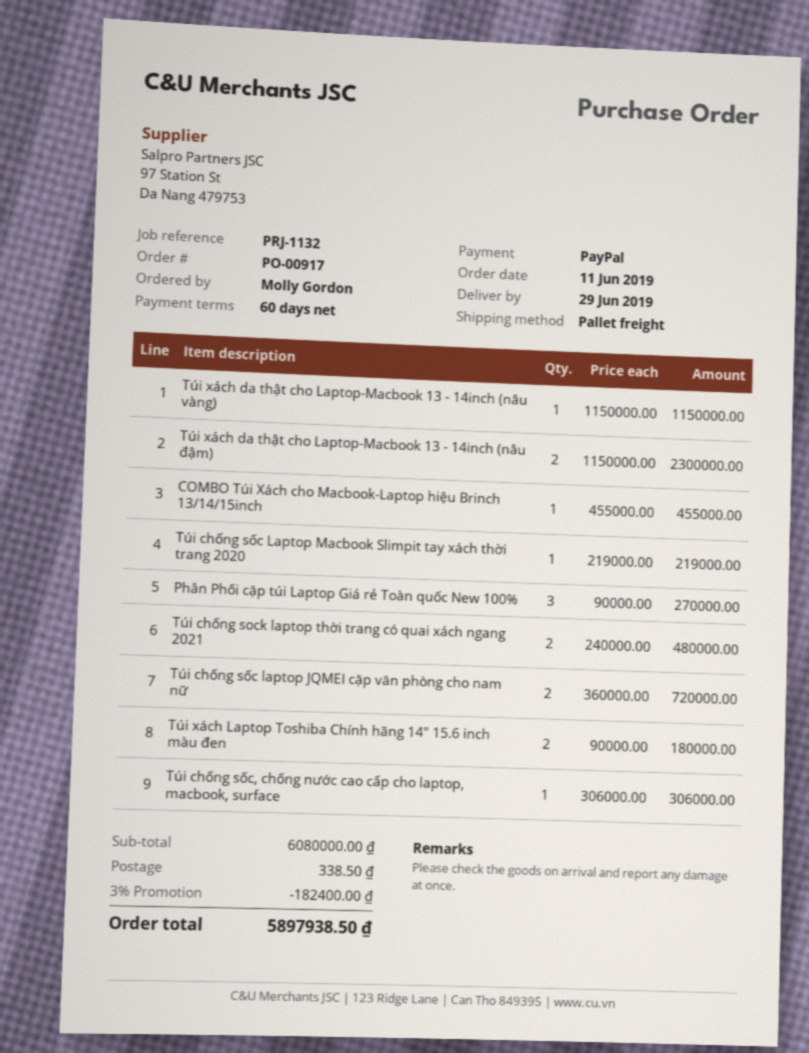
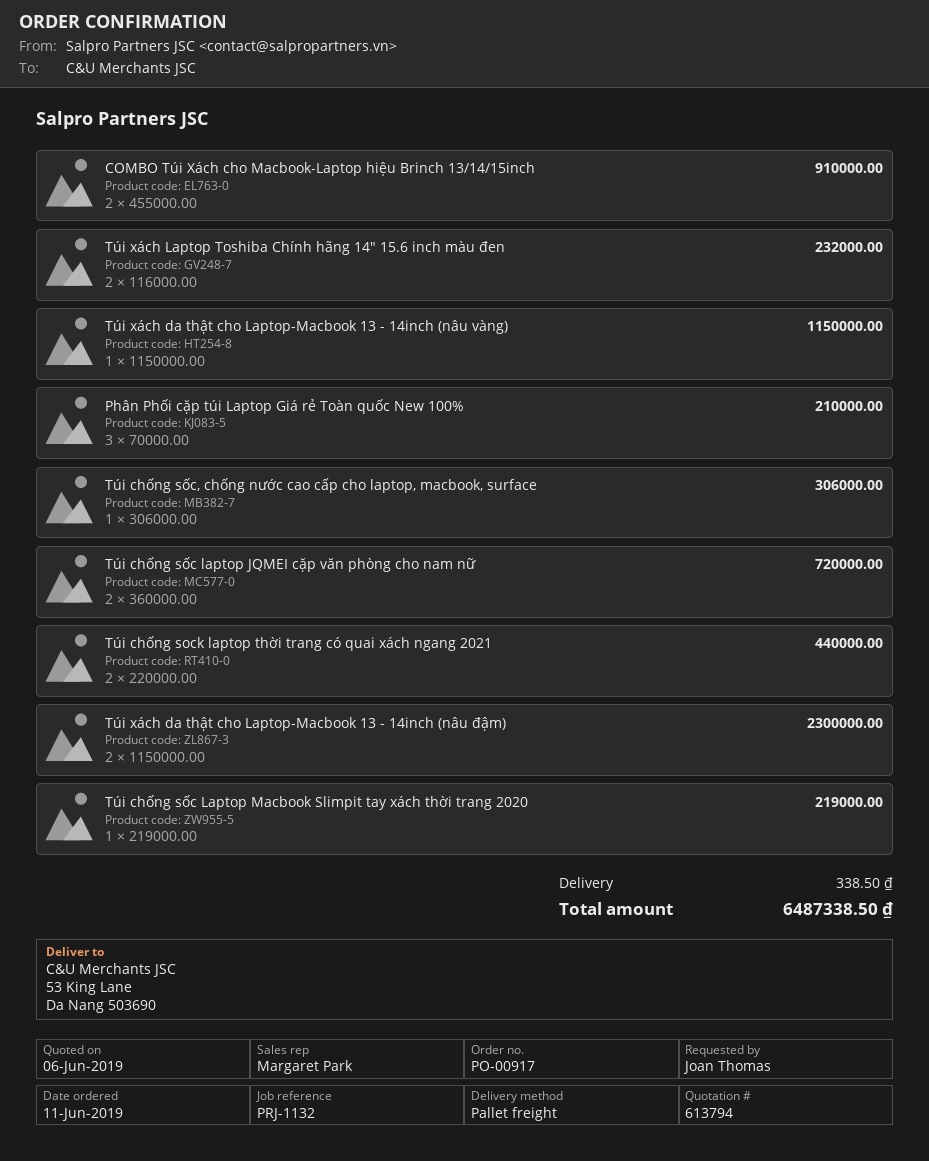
ordered by: Molly Gordon -> Joan Thomas
COMBO Túi Xách cho Macbook-Laptop hiệu Brinch 13/14/15inch: 1 x 455000.00 = 455000.00 -> 2 x 455000.00 = 910000.00
Phân Phối cặp túi Laptop Giá rẻ Toàn quốc New 100%: 3 x 90000.00 = 270000.00 -> 3 x 70000.00 = 210000.00
Túi chống sock laptop thời trang có quai xách ngang 2021: 2 x 240000.00 = 480000.00 -> 2 x 220000.00 = 440000.00
Túi xách Laptop Toshiba Chính hãng 14" 15.6 inch màu đen: 2 x 90000.00 = 180000.00 -> 2 x 116000.00 = 232000.00
discount: 3% = 182400.00 -> none
total: 5897938.50 -> 6487338.50

